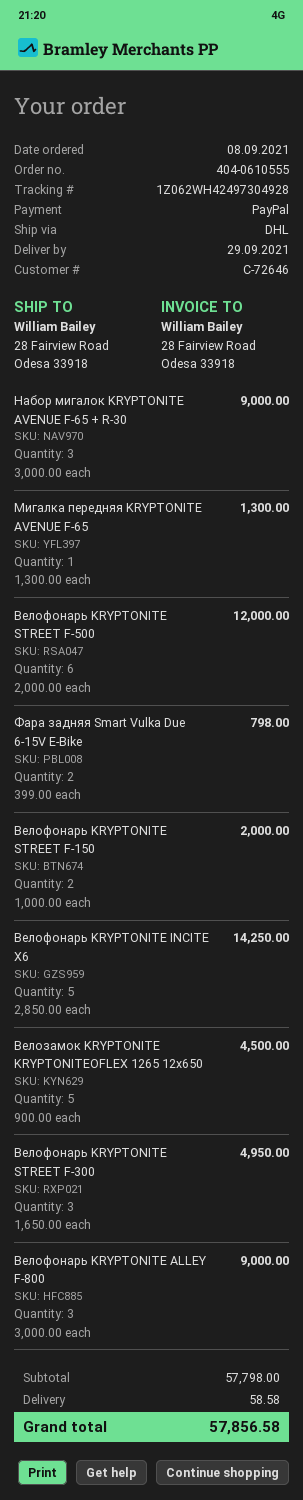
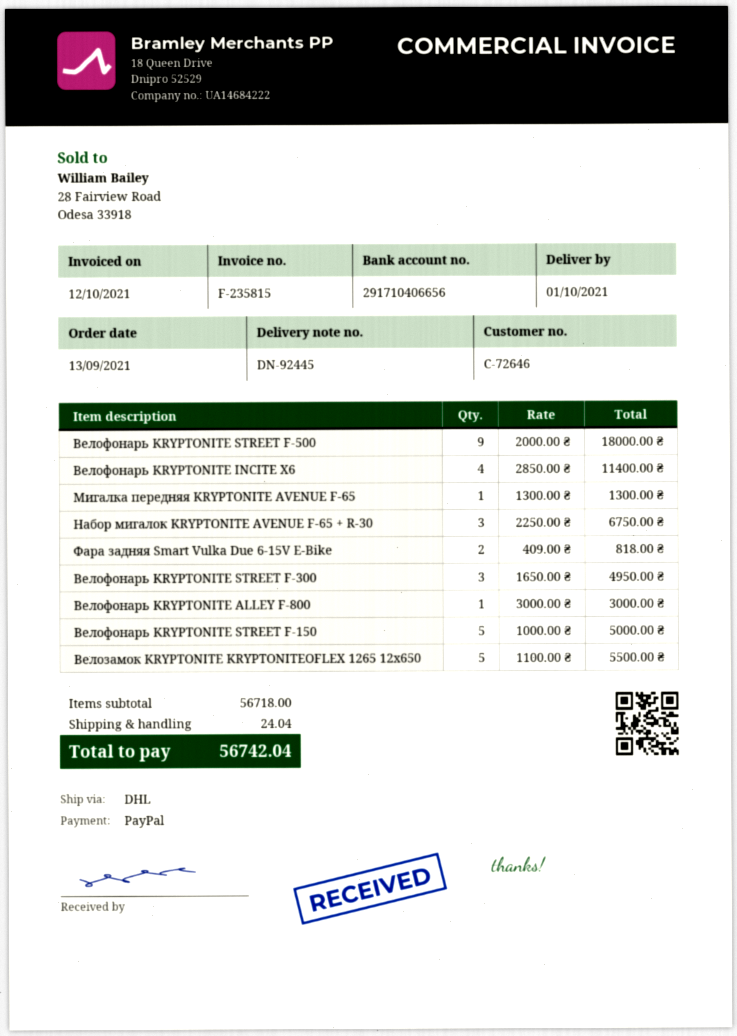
order date: 2021-09-08 -> 2021-09-13
delivery date: 2021-09-29 -> 2021-10-01
Набор мигалок KRYPTONITE AVENUE F-65 + R-30: 3 x 3000.00 = 9000.00 -> 3 x 2250.00 = 6750.00
Велофонарь KRYPTONITE STREET F-500: 6 x 2000.00 = 12000.00 -> 9 x 2000.00 = 18000.00
Фара задняя Smart Vulka Due 6-15V E-Bike: 2 x 399.00 = 798.00 -> 2 x 409.00 = 818.00
Велофонарь KRYPTONITE STREET F-150: 2 x 1000.00 = 2000.00 -> 5 x 1000.00 = 5000.00
Велофонарь KRYPTONITE INCITE X6: 5 x 2850.00 = 14250.00 -> 4 x 2850.00 = 11400.00
Велозамок KRYPTONITE KRYPTONITEOFLEX 1265 12x650: 5 x 900.00 = 4500.00 -> 5 x 1100.00 = 5500.00
Велофонарь KRYPTONITE ALLEY F-800: 3 x 3000.00 = 9000.00 -> 1 x 3000.00 = 3000.00
subtotal: 57798.00 -> 56718.00
shipping: 58.58 -> 24.04
total: 57856.58 -> 56742.04

